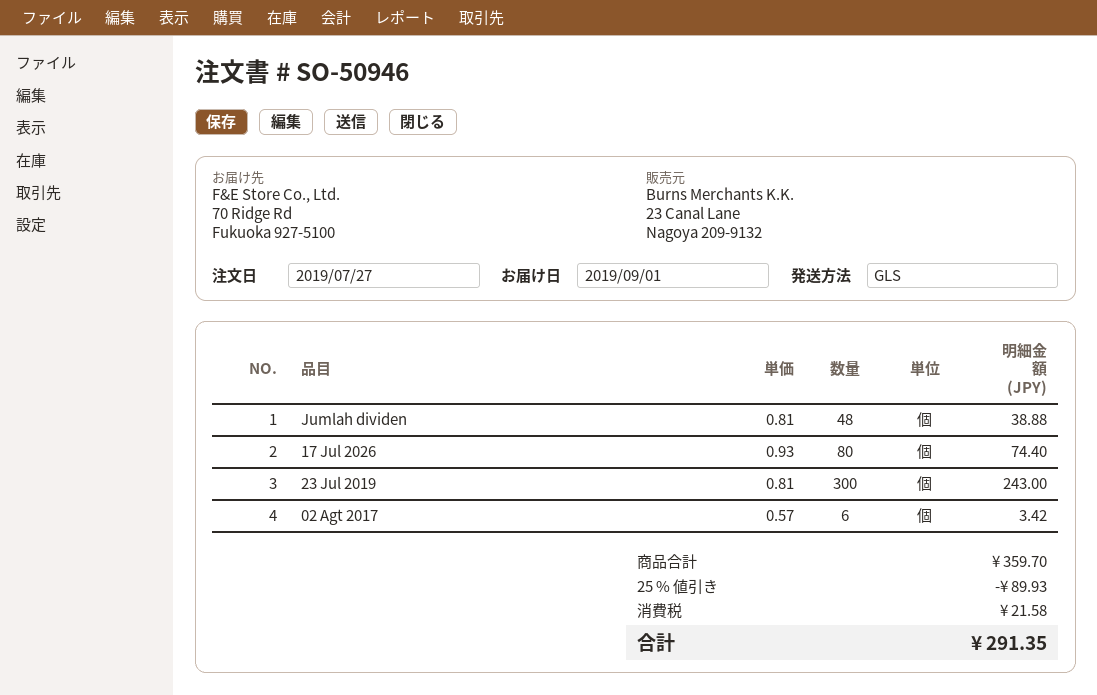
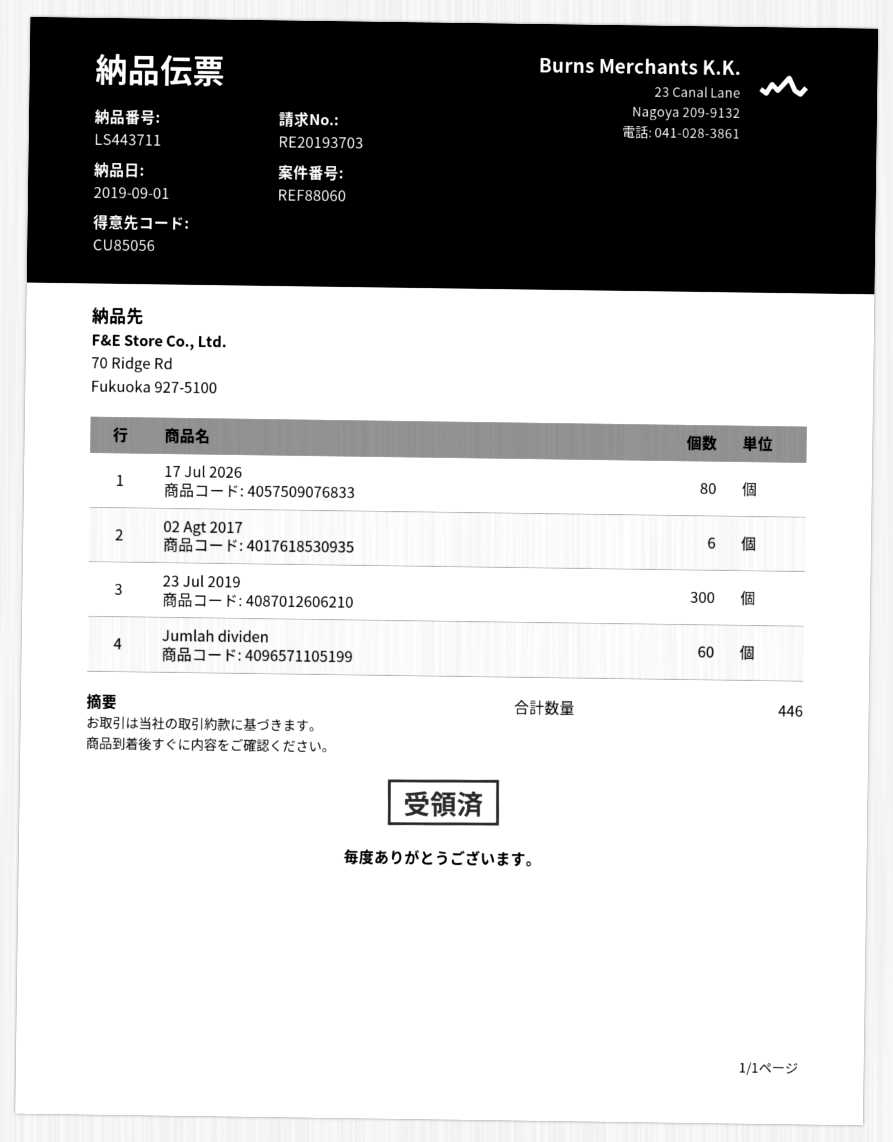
Jumlah dividen: 48 -> 60

